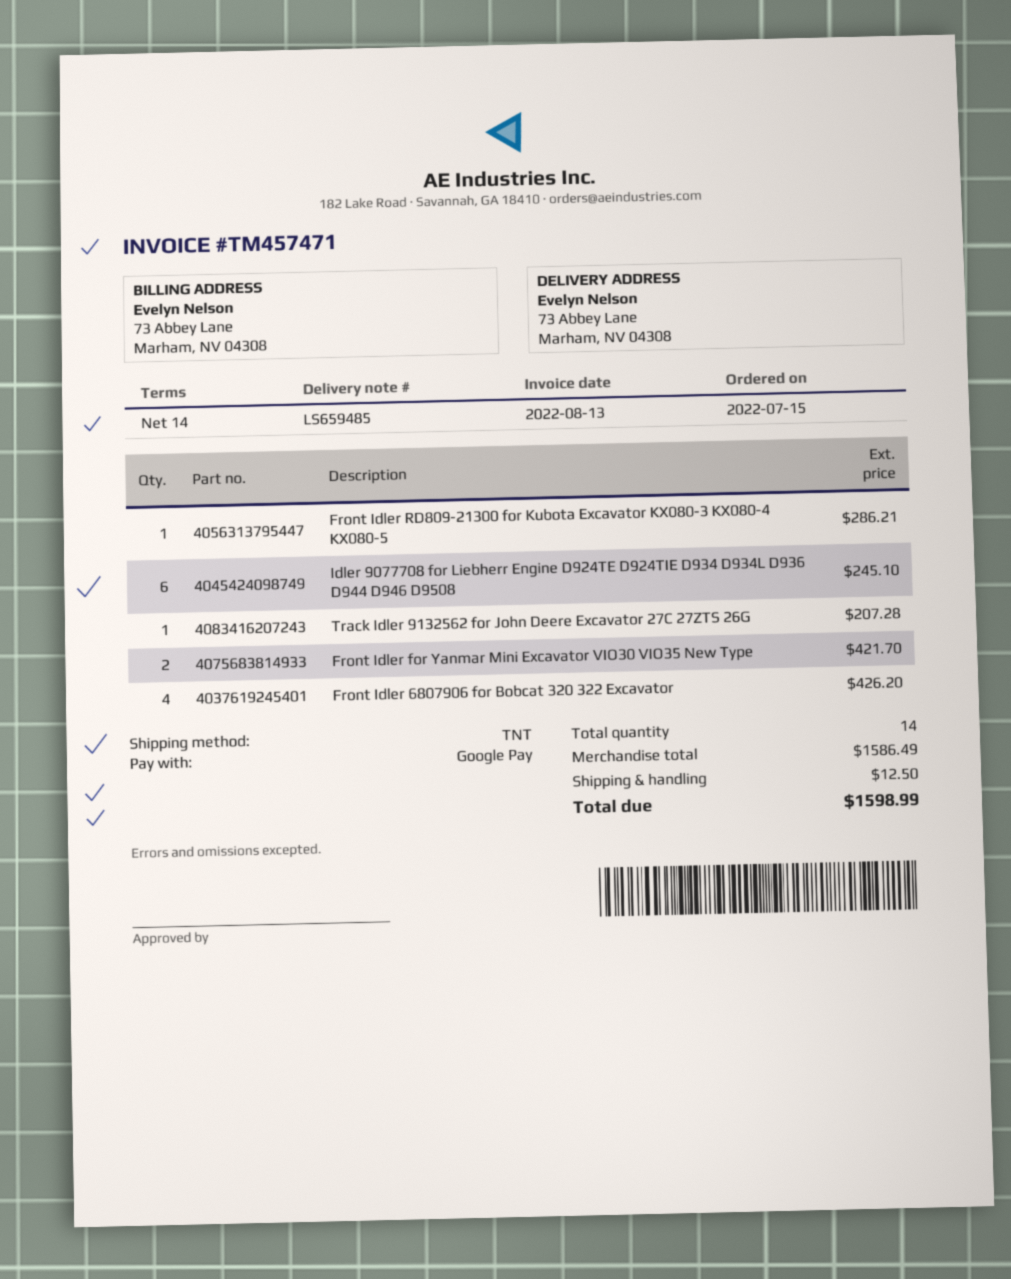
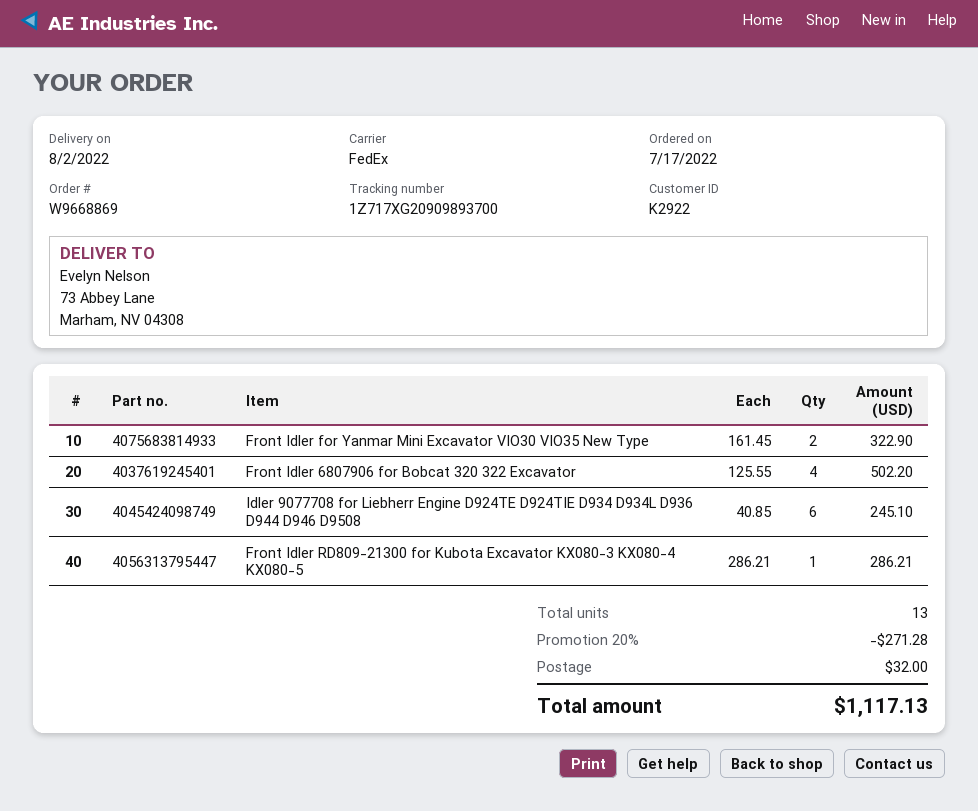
order date: 2022-07-15 -> 2022-07-17
shipping method: TNT -> FedEx
Track Idler 9132562 for John Deere Excavator 27C 27ZTS 26G: 1 for 207.28 -> none
Front Idler for Yanmar Mini Excavator VIO30 VIO35 New Type: 2 for 421.70 -> 2 for 322.90
Front Idler 6807906 for Bobcat 320 322 Excavator: 4 for 426.20 -> 4 for 502.20
total quantity: 14 -> 13
discount: none -> 20% = 271.28
shipping: 12.50 -> 32.00
total: 1598.99 -> 1117.13

